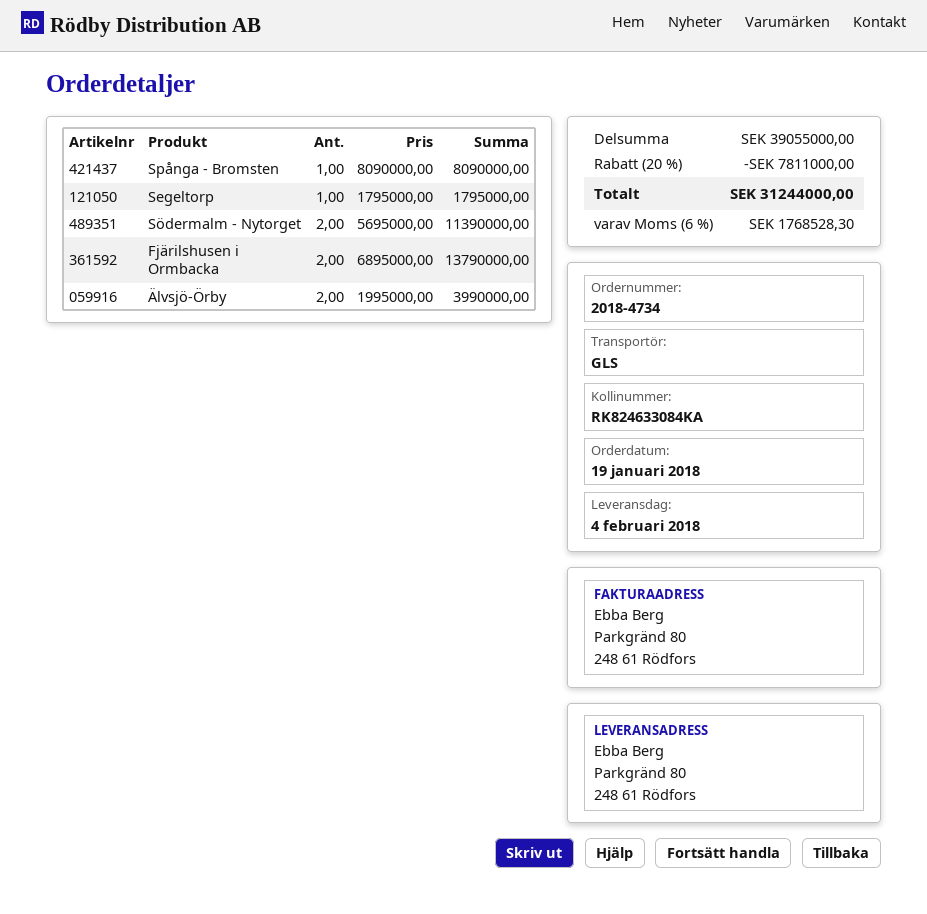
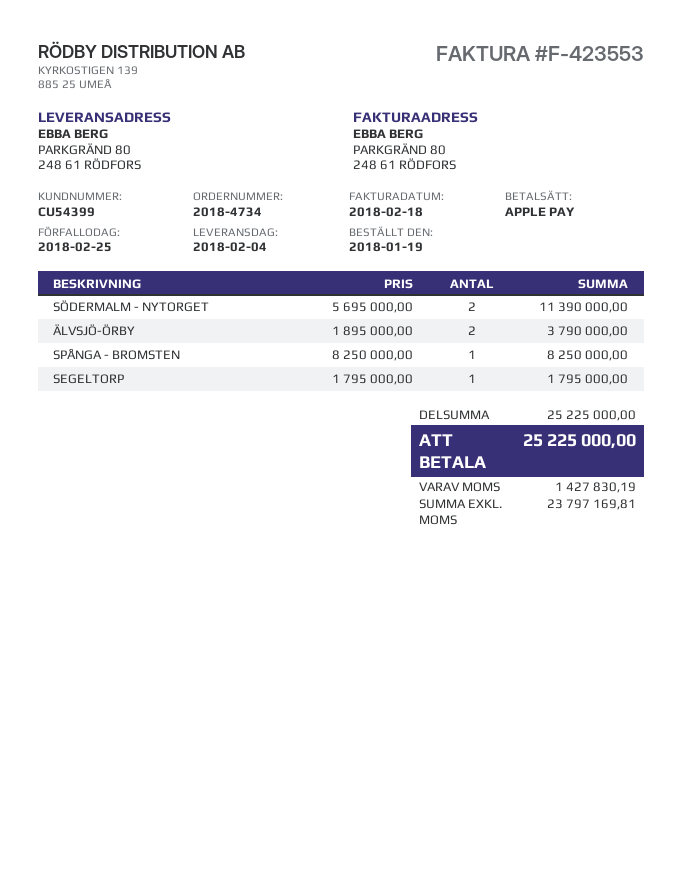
Spånga - Bromsten: 1 x 8090000.00 = 8090000.00 -> 1 x 8250000.00 = 8250000.00
Fjärilshusen i Ormbacka: 2 x 6895000.00 = 13790000.00 -> none
Älvsjö-Örby: 2 x 1995000.00 = 3990000.00 -> 2 x 1895000.00 = 3790000.00
subtotal: 39055000.00 -> 25225000.00
discount: 20% = 7811000.00 -> none
tax: 1768528.30 -> 1427830.19
total: 31244000.00 -> 25225000.00

